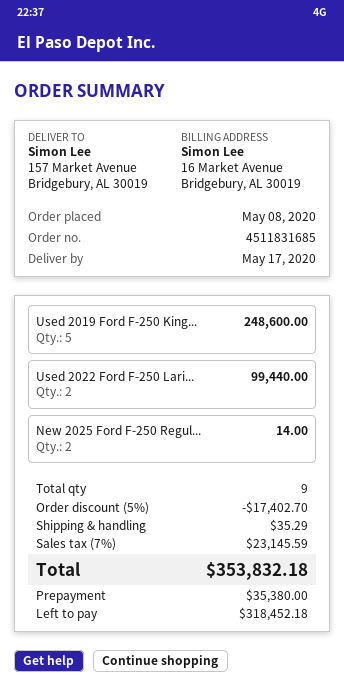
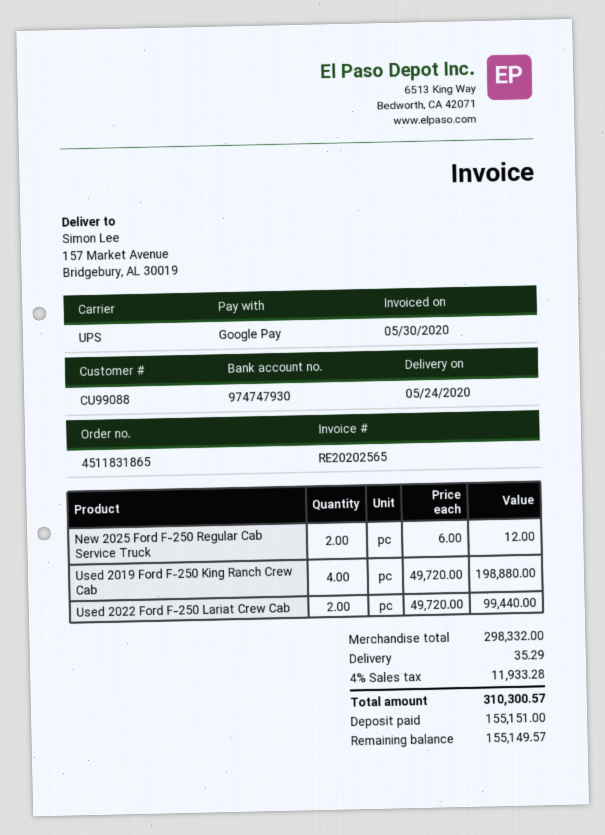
order number: 4511831685 -> 4511831865
delivery date: 2020-05-17 -> 2020-05-24
Used 2019 Ford F-250 King...: 5 for 248600.00 -> 4 for 198880.00
New 2025 Ford F-250 Regul...: 2 for 14.00 -> 2 for 12.00
discount: 5% = 17402.70 -> none
tax: 7% = 23145.59 -> 4% = 11933.28
total: 353832.18 -> 310300.57
deposit: 35380.00 -> 155151.00
balance: 318452.18 -> 155149.57

